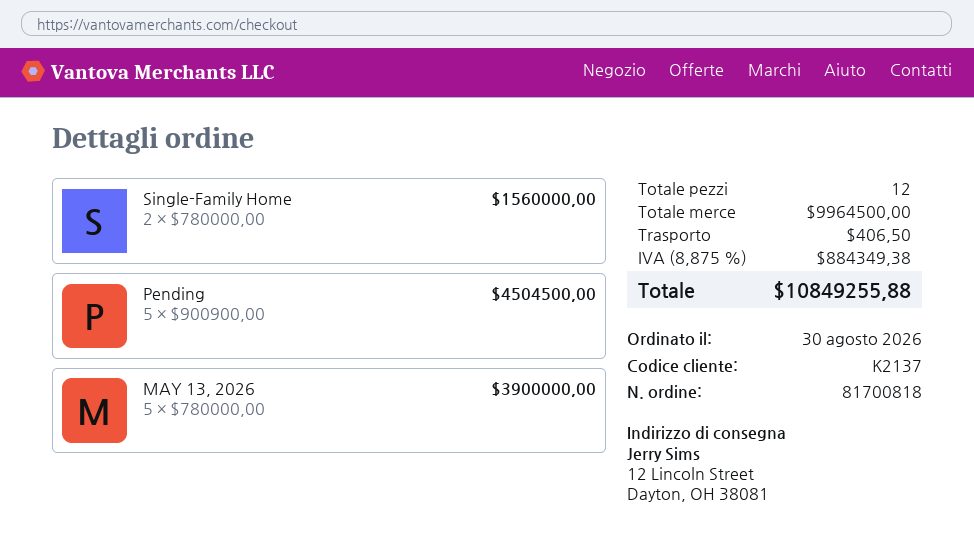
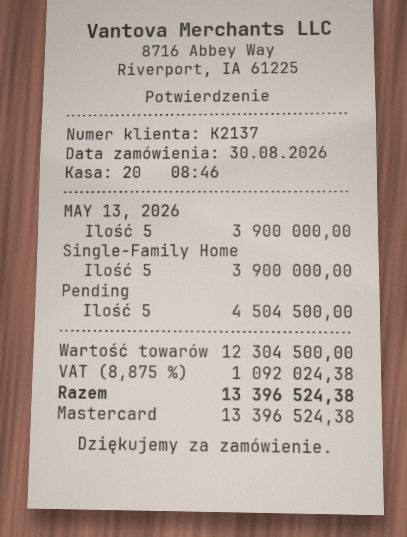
Single-Family Home: 2 for 1560000.00 -> 5 for 3900000.00
subtotal: 9964500.00 -> 12304500.00
shipping: 406.50 -> none
tax: 8.875% = 884349.38 -> 8.875% = 1092024.38
total: 10849255.88 -> 13396524.38

